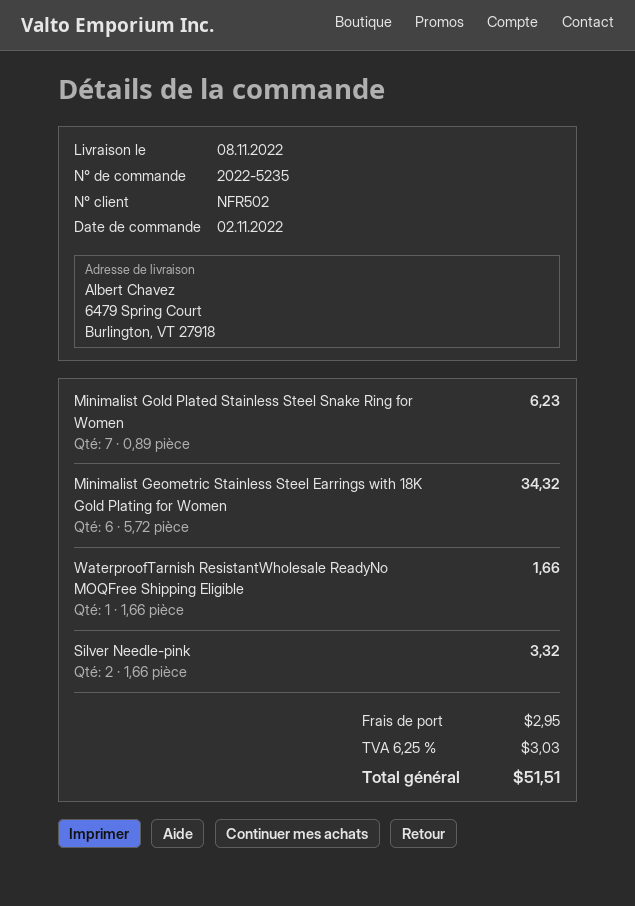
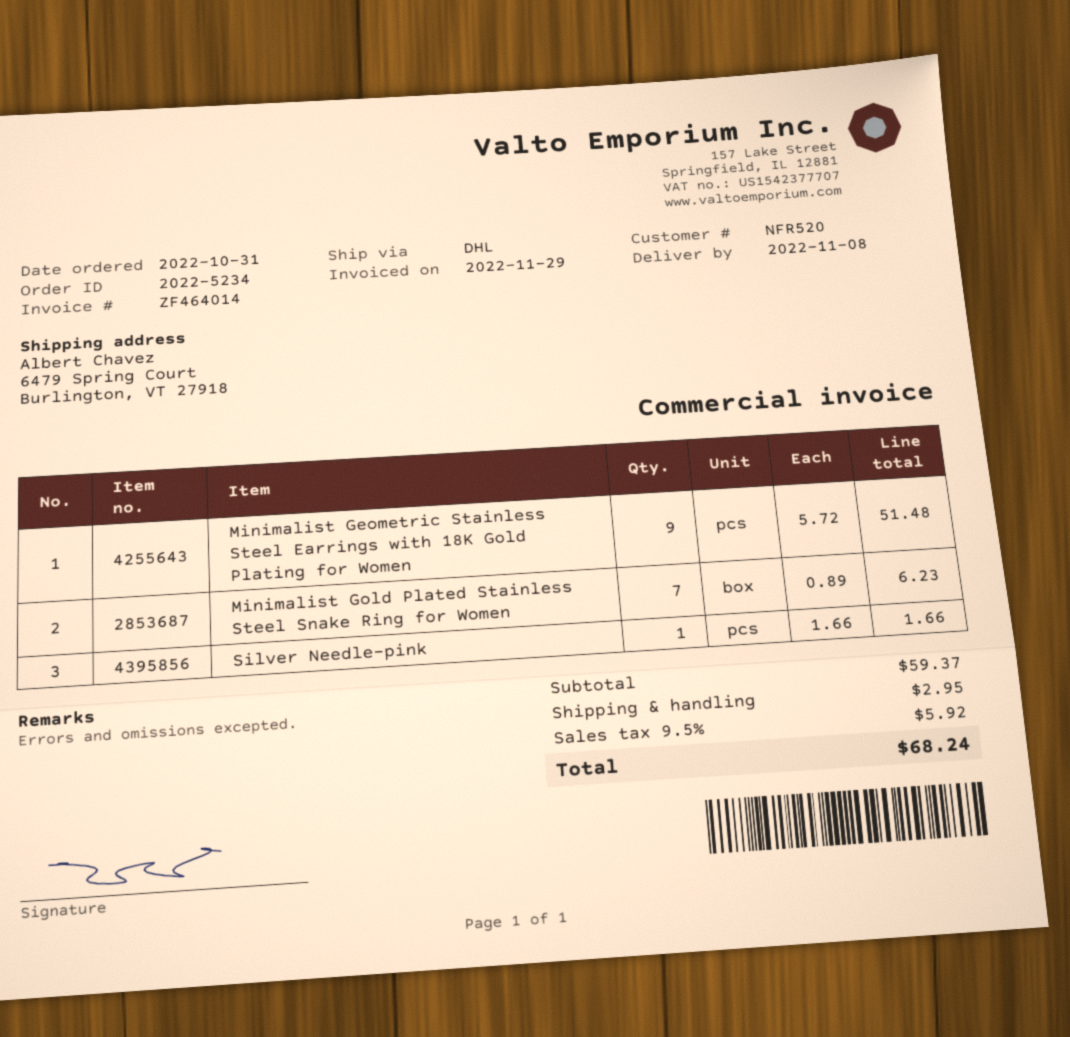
order number: 2022-5235 -> 2022-5234
order date: 2022-11-02 -> 2022-10-31
customer number: NFR502 -> NFR520
Minimalist Geometric Stainless Steel Earrings with 18K Gold Plating for Women: 6 x 5.72 = 34.32 -> 9 x 5.72 = 51.48
WaterproofTarnish ResistantWholesale ReadyNo MOQFree Shipping Eligible: 1 x 1.66 = 1.66 -> none
Silver Needle-pink: 2 x 1.66 = 3.32 -> 1 x 1.66 = 1.66
tax: 6.25% = 3.03 -> 9.5% = 5.92
total: 51.51 -> 68.24

